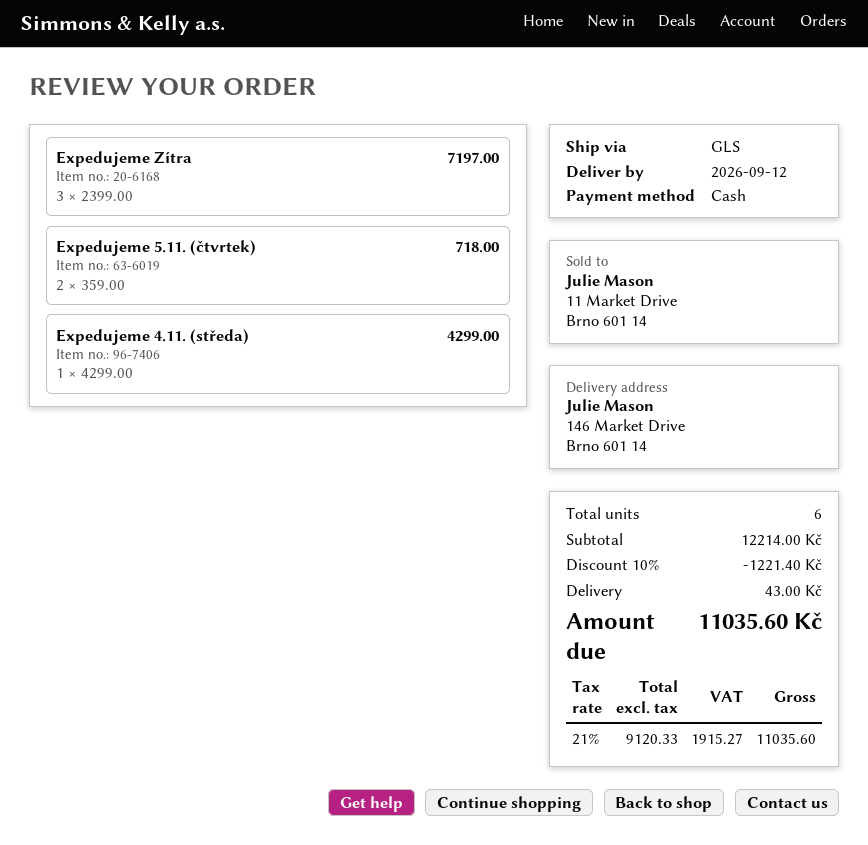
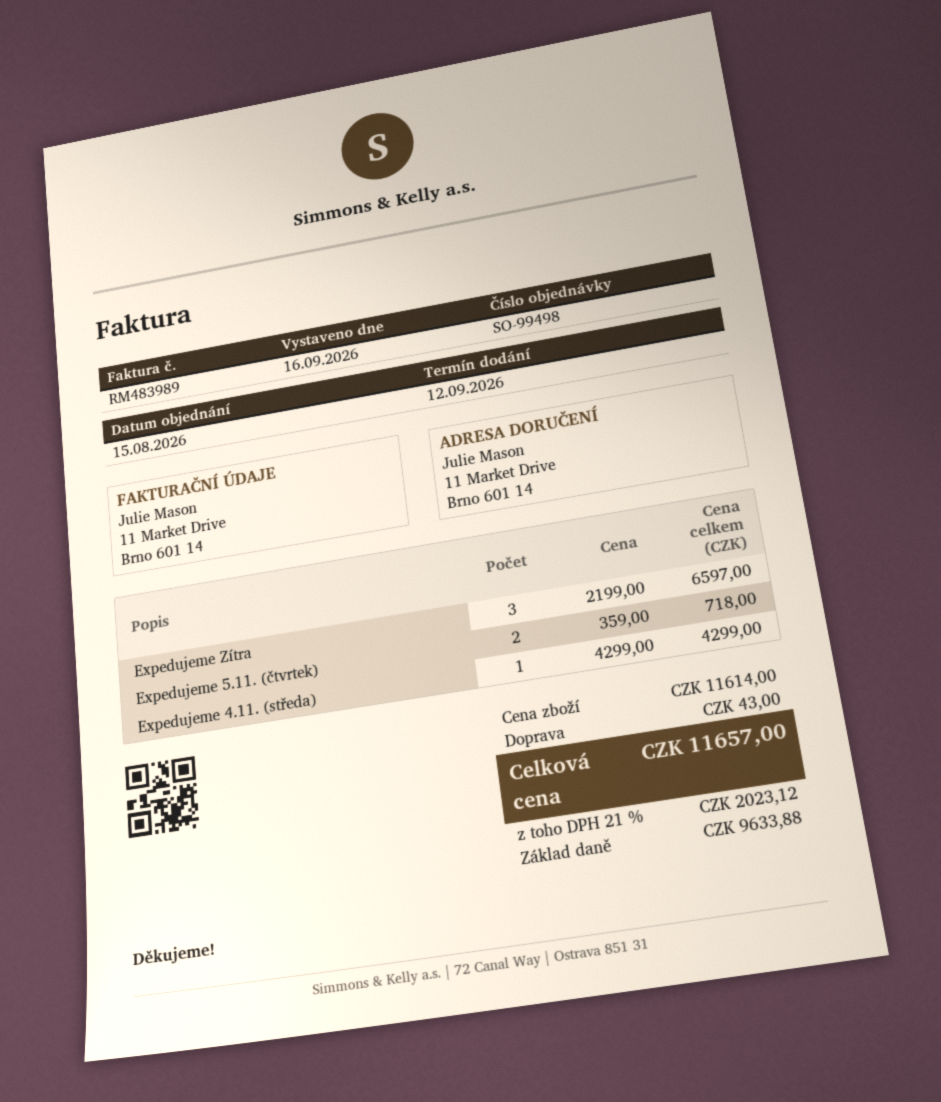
ship to: 146 Market Drive, Brno 601 14 -> 11 Market Drive, Brno 601 14
Expedujeme Zítra: 3 x 2399.00 = 7197.00 -> 3 x 2199.00 = 6597.00
subtotal: 12214.00 -> 11614.00
discount: 10% = 1221.40 -> none
net: 9120.33 -> 9633.88
tax: 21% = 1915.27 -> 21% = 2023.12
total: 11035.60 -> 11657.00

